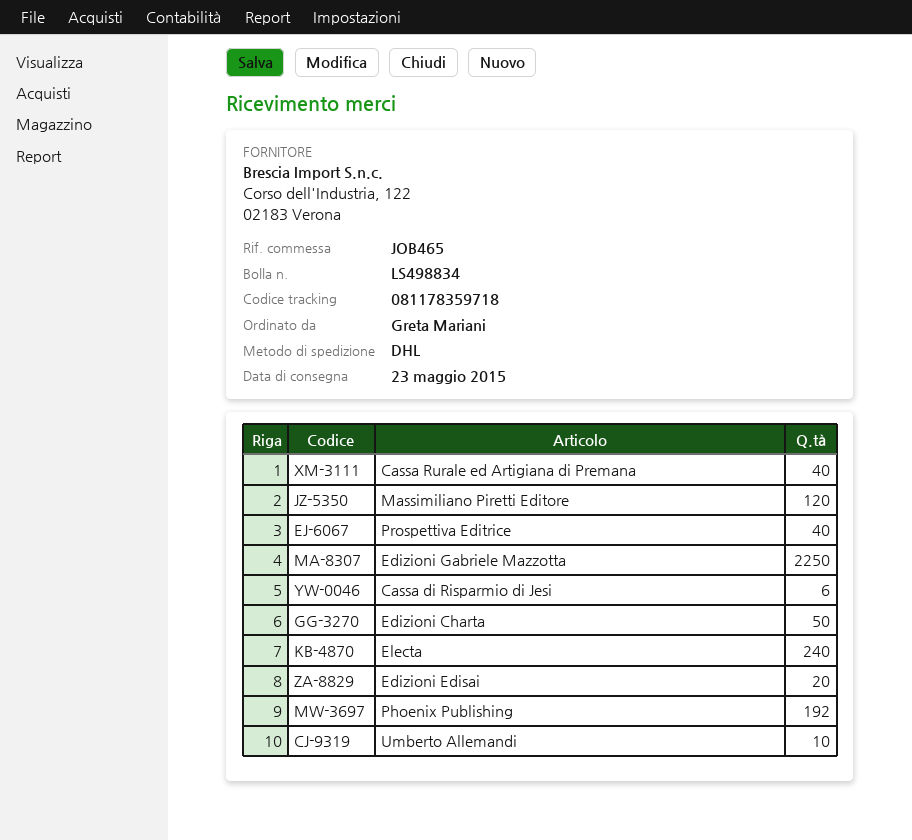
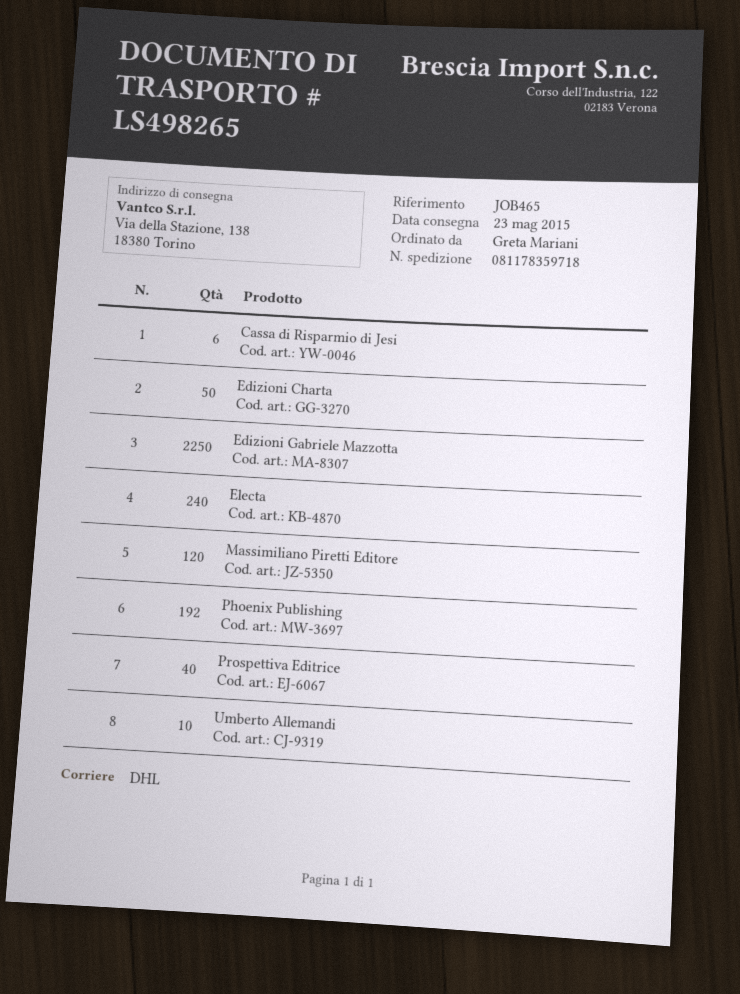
delivery note number: LS498834 -> LS498265
Cassa Rurale ed Artigiana di Premana: 40 -> none
Edizioni Edisai: 20 -> none

